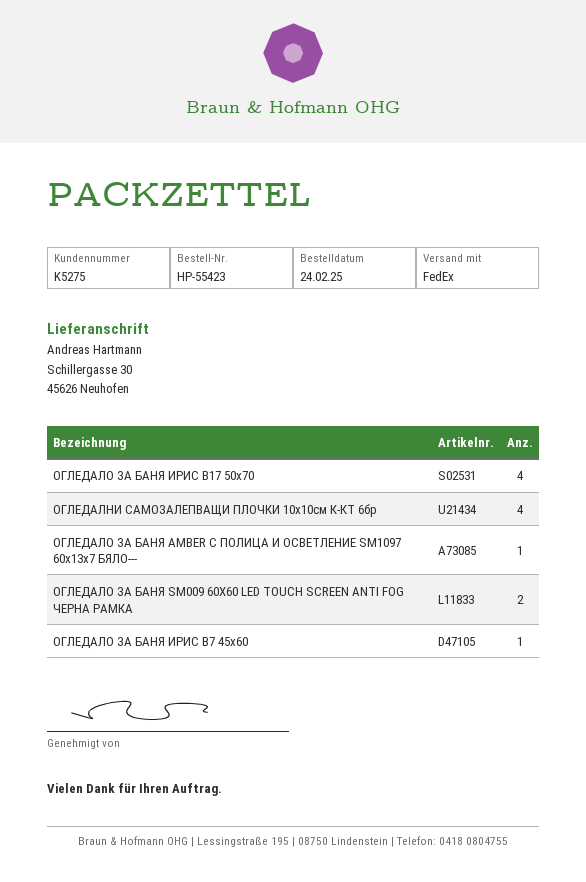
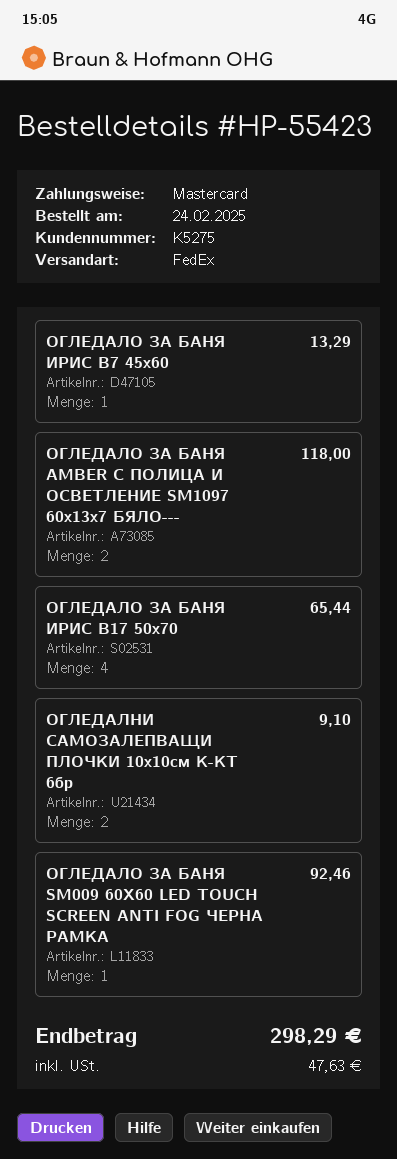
ОГЛЕДАЛНИ САМОЗАЛЕПВАЩИ ПЛОЧКИ 10x10см К-КТ 6бр: 4 -> 2
ОГЛЕДАЛО ЗА БАНЯ AMBER С ПОЛИЦА И ОСВЕТЛЕНИЕ SM1097 60х13х7 БЯЛО---: 1 -> 2
ОГЛЕДАЛО ЗА БАНЯ SM009 60X60 LED TOUCH SCREEN ANTI FOG ЧЕРНА РАМКА: 2 -> 1

